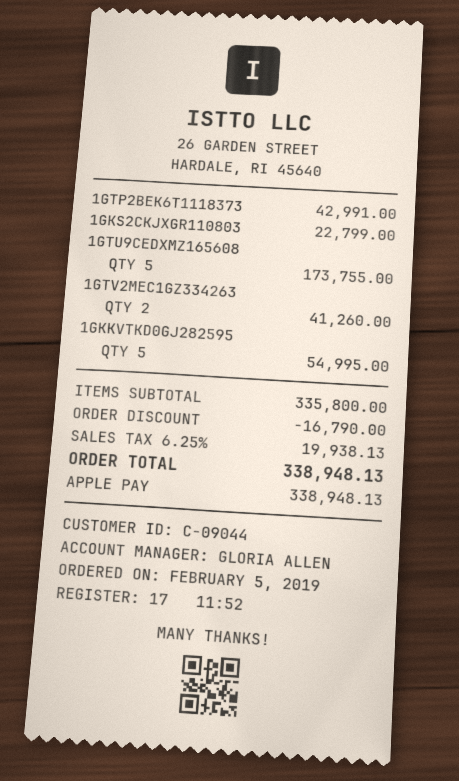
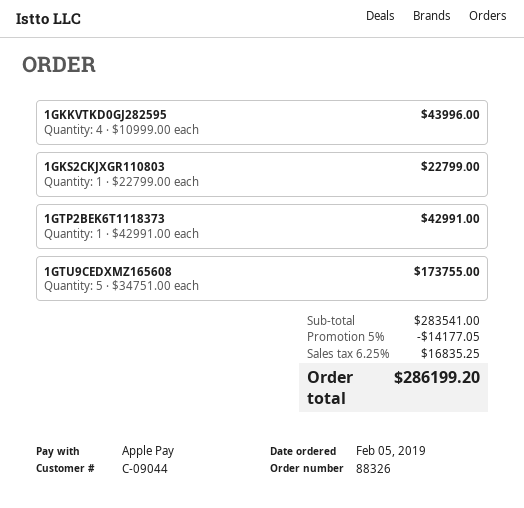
1GTV2MEC1GZ334263: 2 for 41260.00 -> none
1GKKVTKD0GJ282595: 5 for 54995.00 -> 4 for 43996.00
subtotal: 335800.00 -> 283541.00
discount: 16790.00 -> 14177.05
tax: 6.25% = 19938.13 -> 6.25% = 16835.25
total: 338948.13 -> 286199.20

